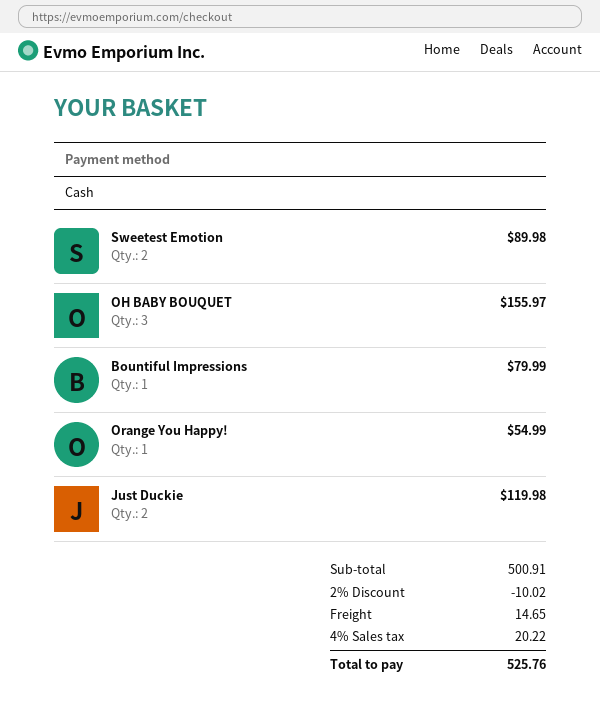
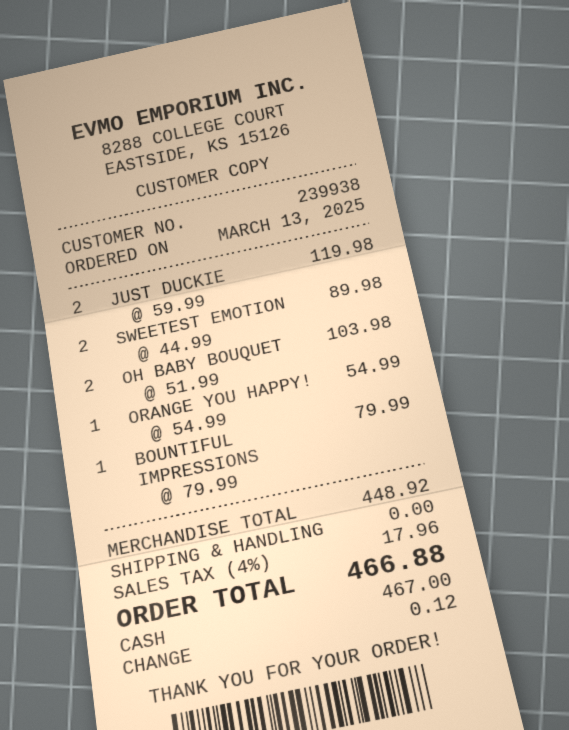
OH BABY BOUQUET: 3 for 155.97 -> 2 for 103.98
subtotal: 500.91 -> 448.92
discount: 2% = 10.02 -> none
shipping: 14.65 -> 0.00
tax: 4% = 20.22 -> 4% = 17.96
total: 525.76 -> 466.88

